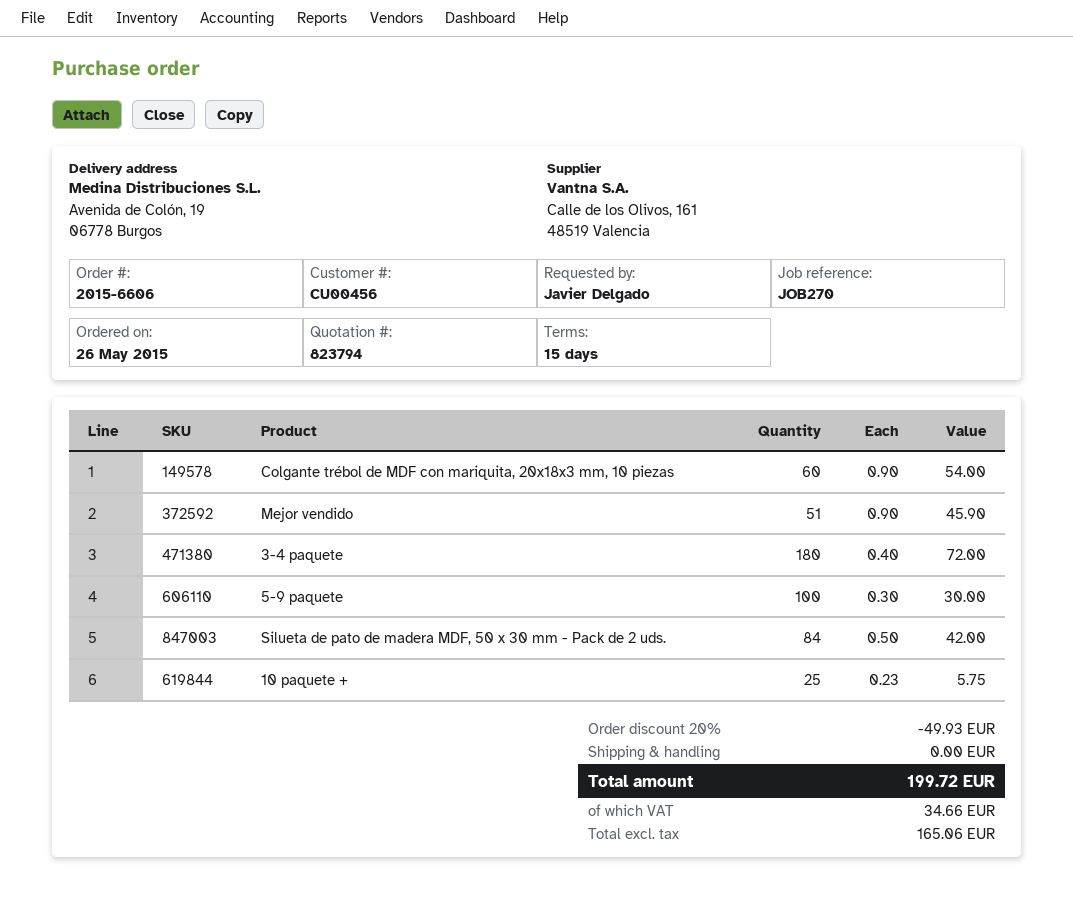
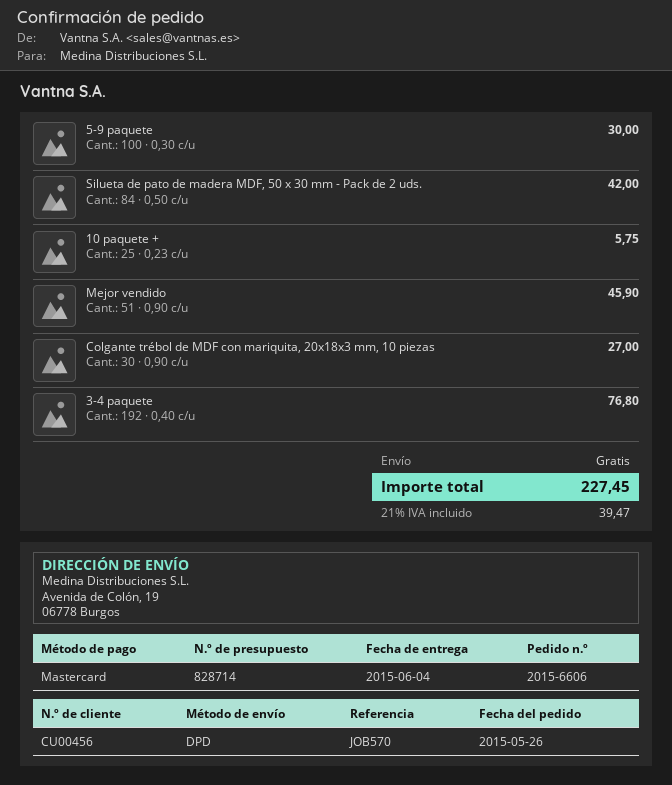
quote number: 823794 -> 828714
reference: JOB270 -> JOB570
Colgante trébol de MDF con mariquita, 20x18x3 mm, 10 piezas: 60 x 0.90 = 54.00 -> 30 x 0.90 = 27.00
3-4 paquete: 180 x 0.40 = 72.00 -> 192 x 0.40 = 76.80
discount: 20% = 49.93 -> none
tax: 34.66 -> 39.47
total: 199.72 -> 227.45

